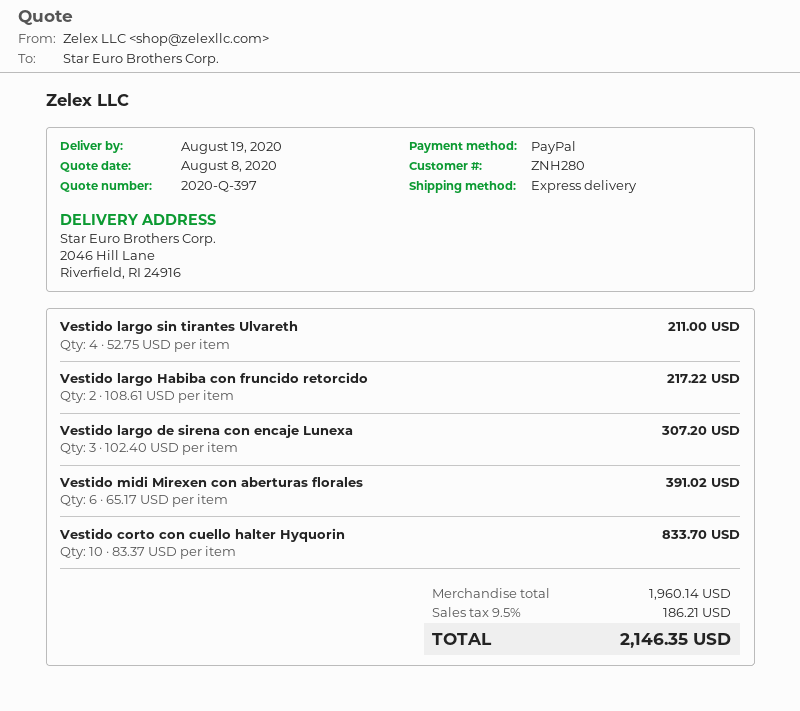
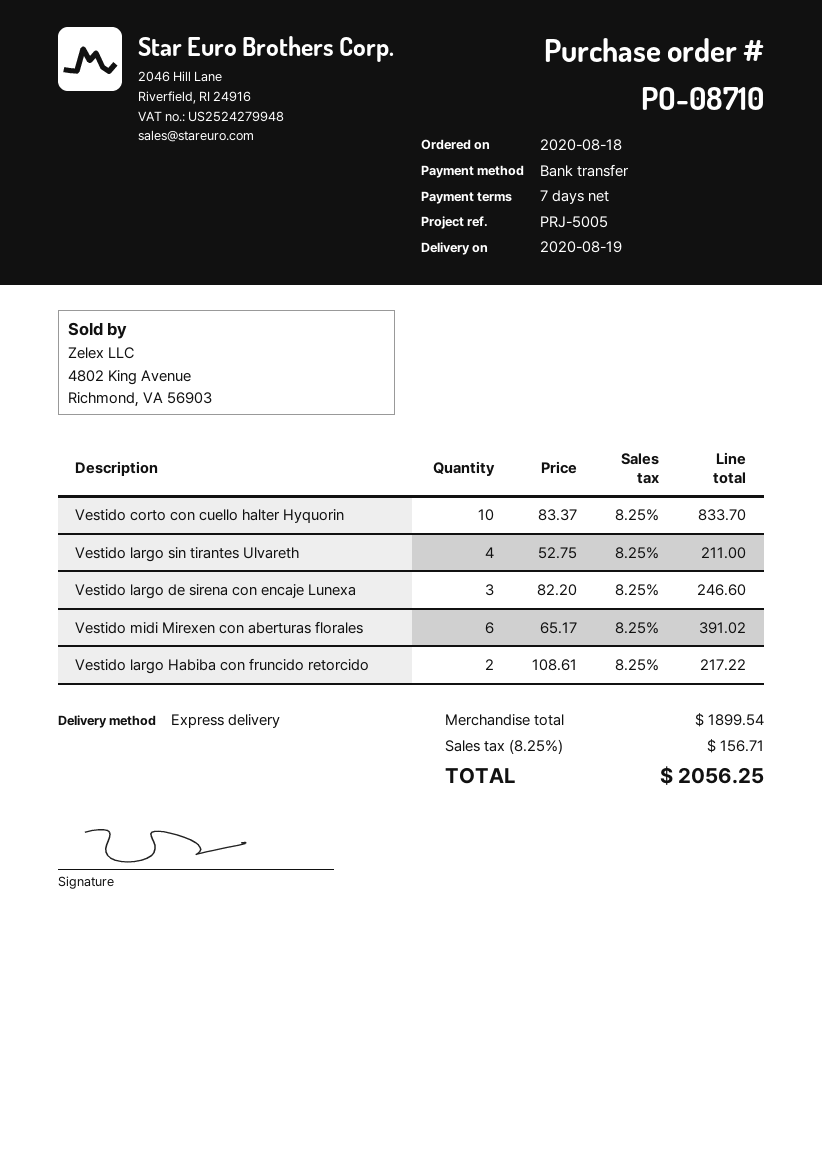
payment method: PayPal -> bank transfer
Vestido largo de sirena con encaje Lunexa: 3 x 102.40 = 307.20 -> 3 x 82.20 = 246.60
subtotal: 1960.14 -> 1899.54
tax: 9.5% = 186.21 -> 8.25% = 156.71
total: 2146.35 -> 2056.25

